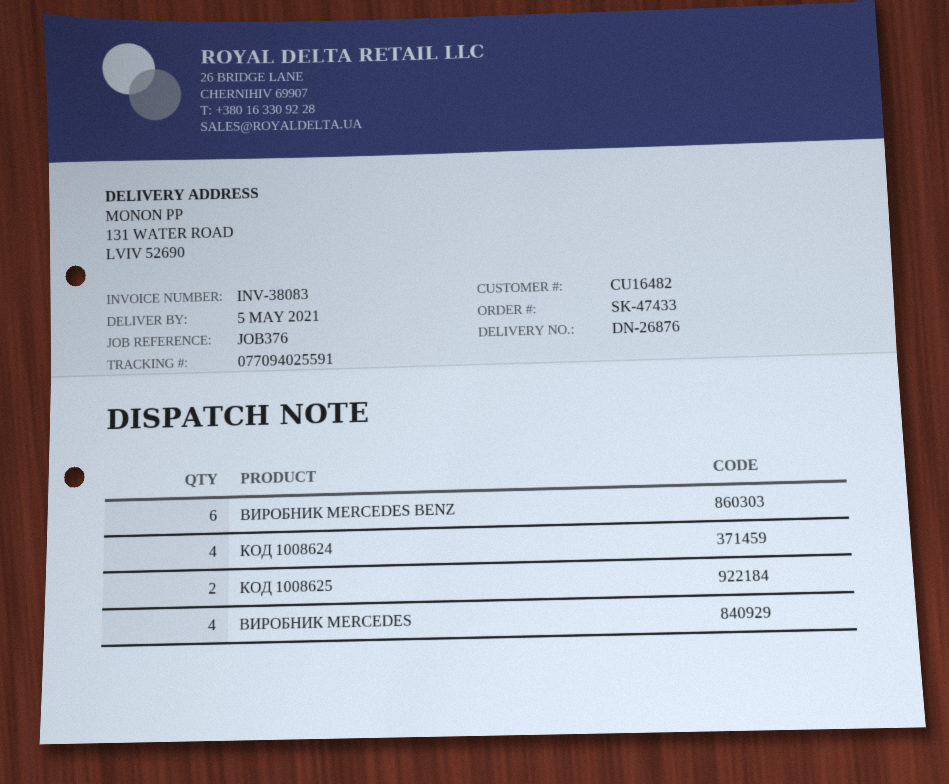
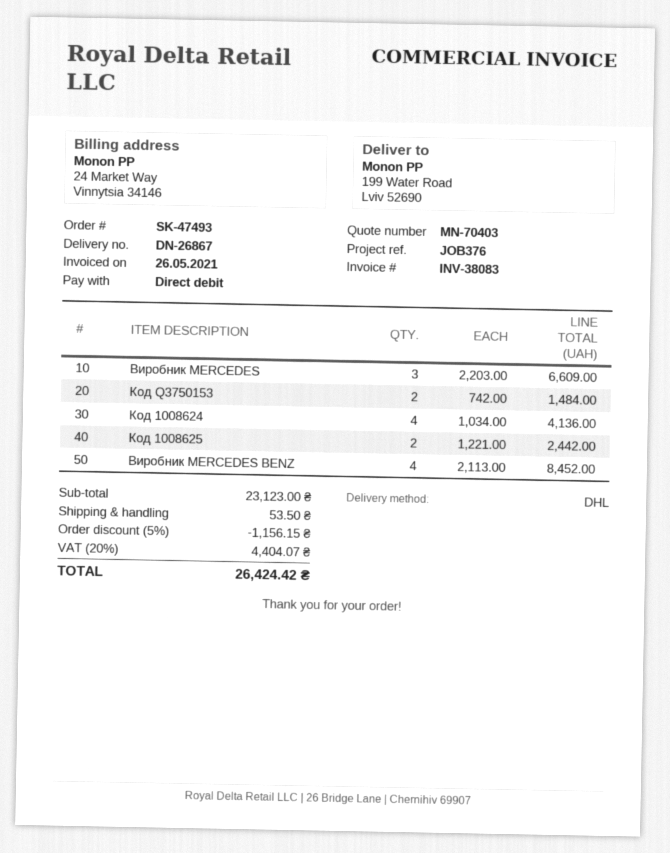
order number: SK-47433 -> SK-47493
delivery note number: DN-26876 -> DN-26867
ship to: 131 WATER ROAD, LVIV 52690 -> 199 Water Road, Lviv 52690
ВИРОБНИК MERCEDES BENZ: 6 -> 4
ВИРОБНИК MERCEDES: 4 -> 3
Код Q3750153: none -> 2

